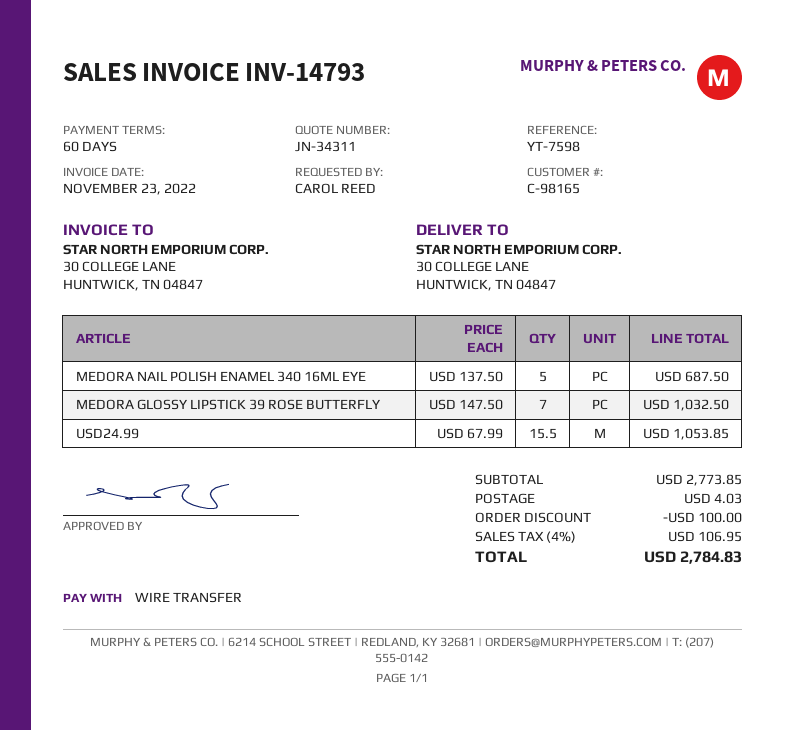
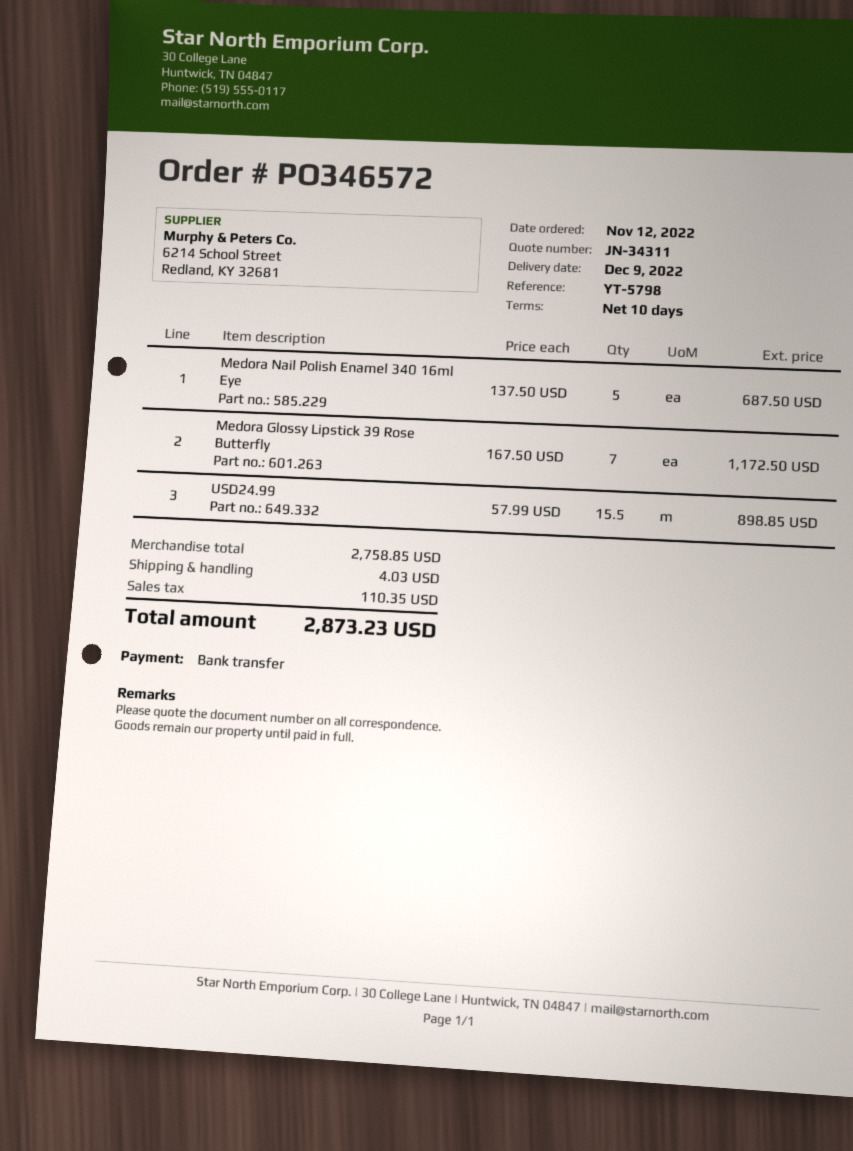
payment terms: 60 days -> 10 days
reference: YT-7598 -> YT-5798
MEDORA GLOSSY LIPSTICK 39 ROSE BUTTERFLY: 7 x 147.50 = 1032.50 -> 7 x 167.50 = 1172.50
USD24.99: 15.5 x 67.99 = 1053.85 -> 15.5 x 57.99 = 898.85
subtotal: 2773.85 -> 2758.85
discount: 100.00 -> none
tax: 106.95 -> 110.35
total: 2784.83 -> 2873.23

